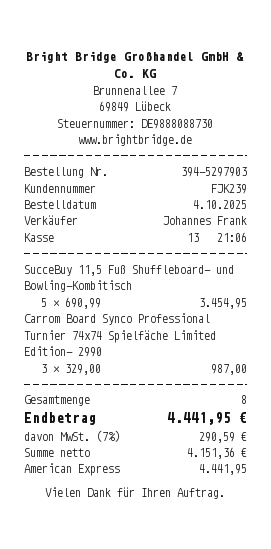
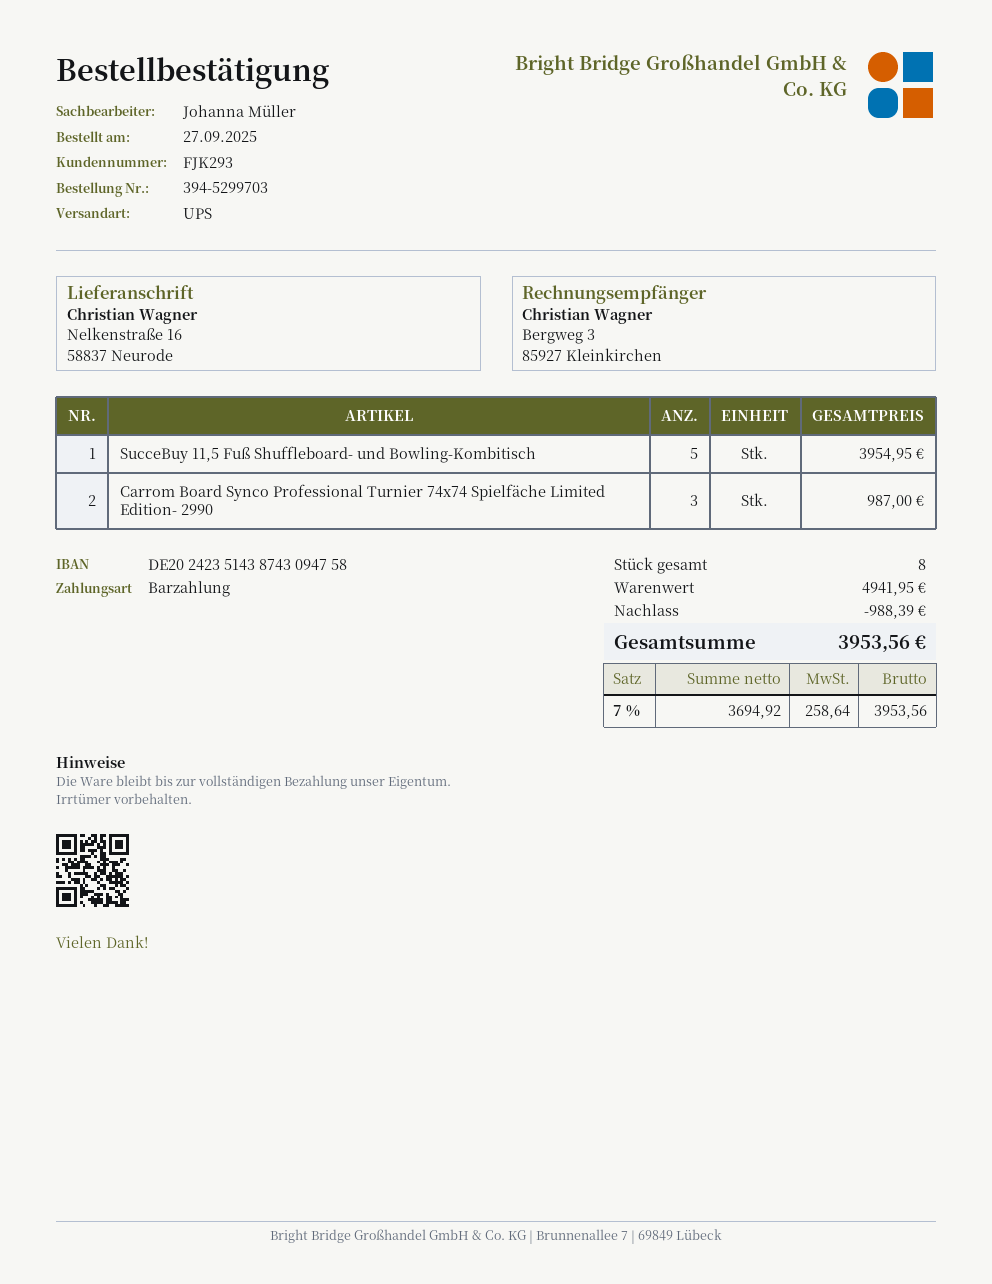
order number: 394-5297903 -> 394-5299703
order date: 2025-10-04 -> 2025-09-27
customer number: FJK239 -> FJK293
sales rep: Johannes Frank -> Johanna Müller
payment method: American Express -> cash
SucceBuy 11,5 Fuß Shuffleboard- und Bowling-Kombitisch: 5 for 3454.95 -> 5 for 3954.95
discount: none -> 988.39
net: 4151.36 -> 3694.92
tax: 7% = 290.59 -> 7% = 258.64
total: 4441.95 -> 3953.56

